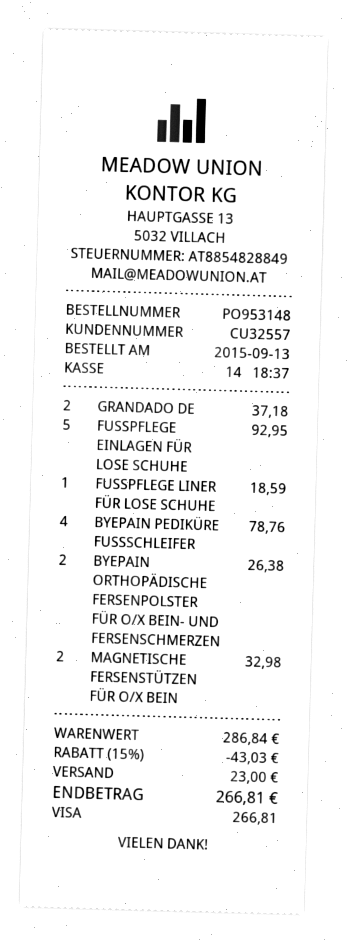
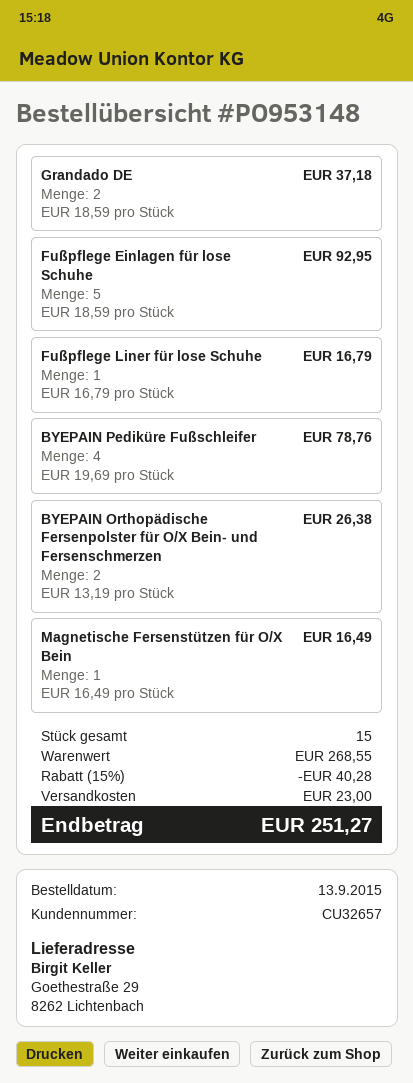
customer number: CU32557 -> CU32657
FUSSPFLEGE LINER FÜR LOSE SCHUHE: 1 for 18.59 -> 1 for 16.79
MAGNETISCHE FERSENSTÜTZEN FÜR O/X BEIN: 2 for 32.98 -> 1 for 16.49
subtotal: 286.84 -> 268.55
discount: 15% = 43.03 -> 15% = 40.28
total: 266.81 -> 251.27

